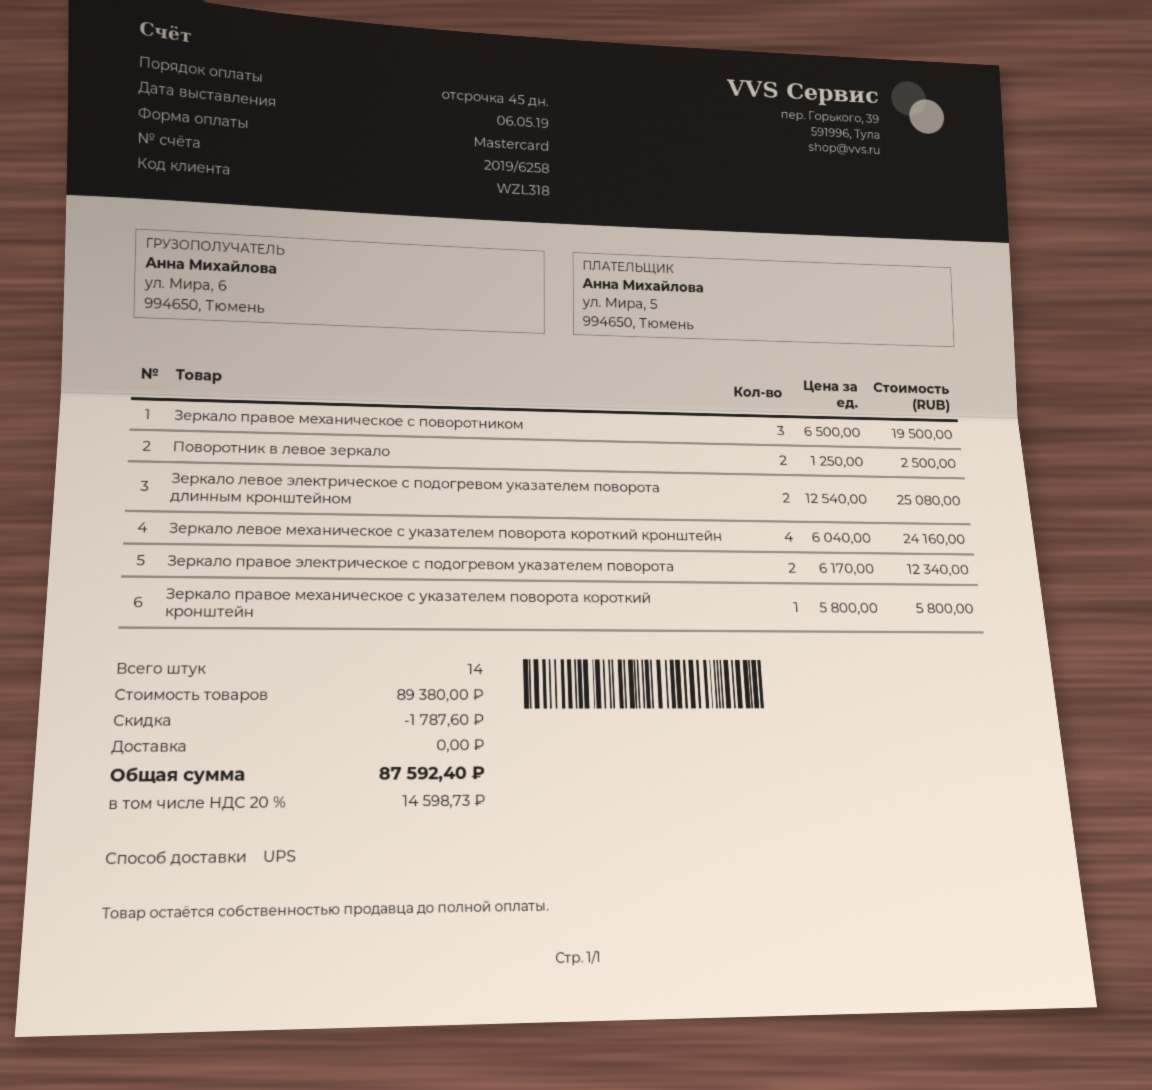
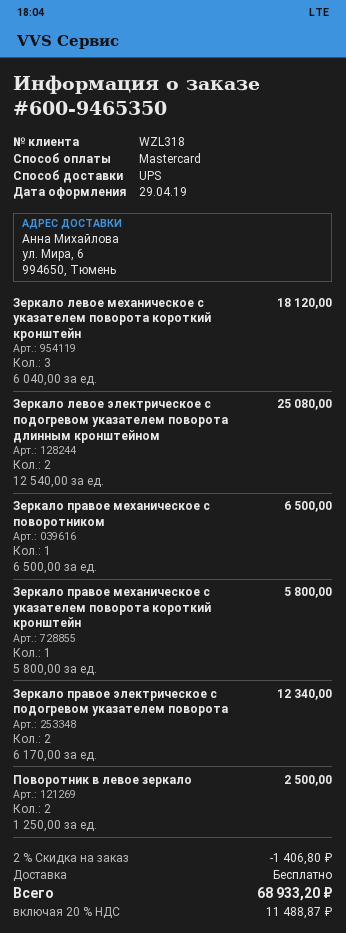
Зеркало правое механическое с поворотником: 3 x 6500.00 = 19500.00 -> 1 x 6500.00 = 6500.00
Зеркало левое механическое с указателем поворота короткий кронштейн: 4 x 6040.00 = 24160.00 -> 3 x 6040.00 = 18120.00
discount: 1787.60 -> 1406.80
tax: 20% = 14598.73 -> 20% = 11488.87
total: 87592.40 -> 68933.20

